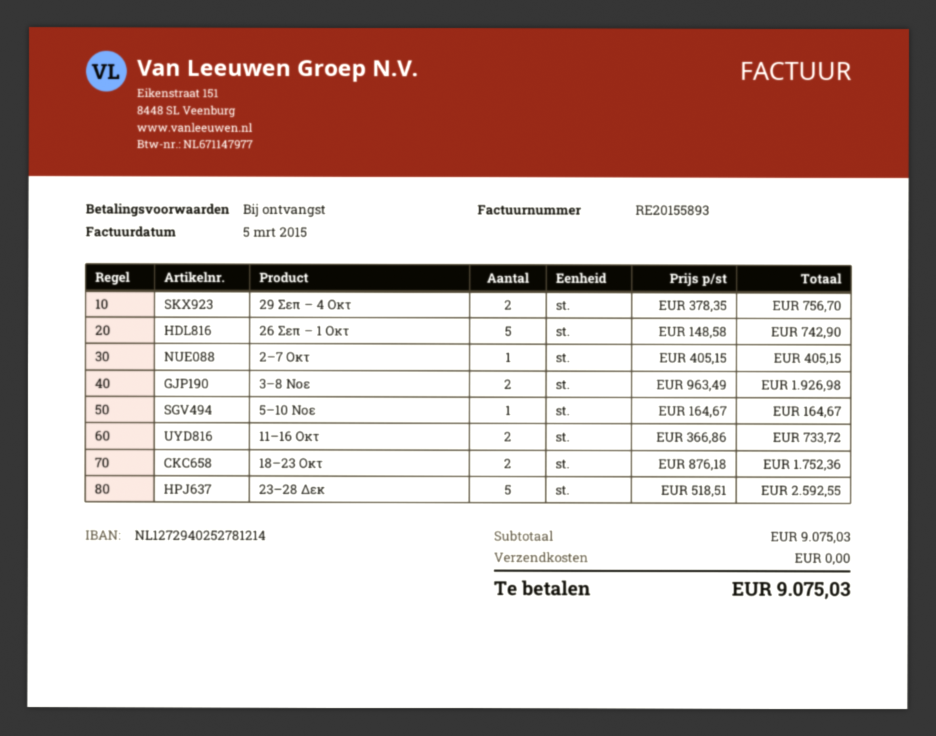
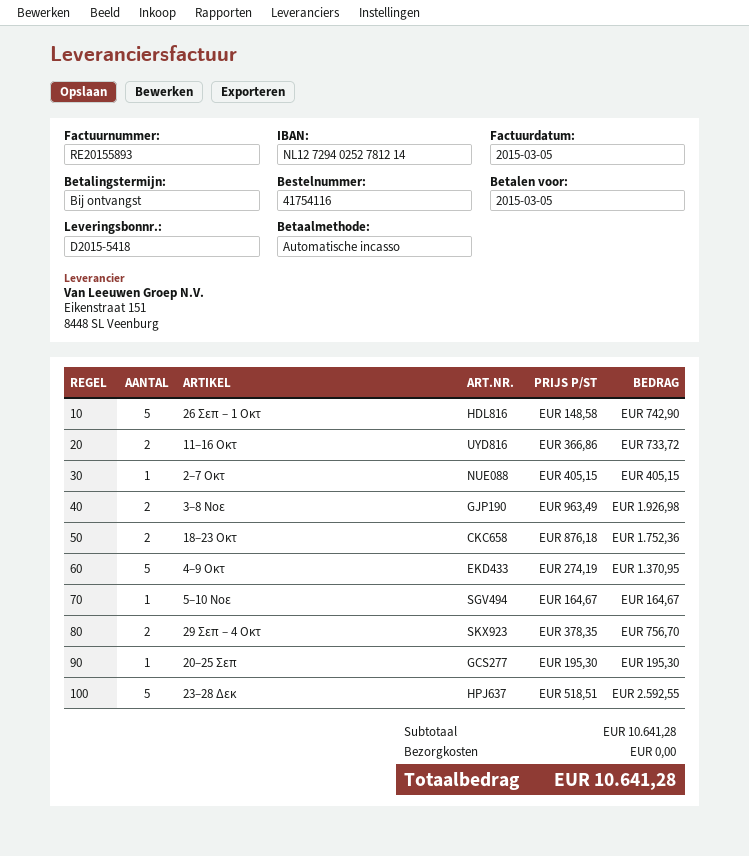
4–9 Οκτ: none -> 5 x 274.19 = 1370.95
20–25 Σεπ: none -> 1 x 195.30 = 195.30
subtotal: 9075.03 -> 10641.28
total: 9075.03 -> 10641.28

